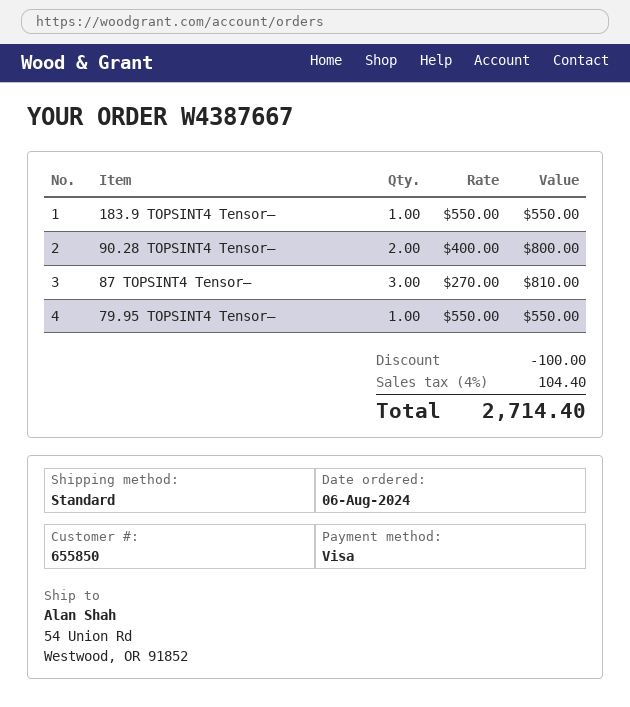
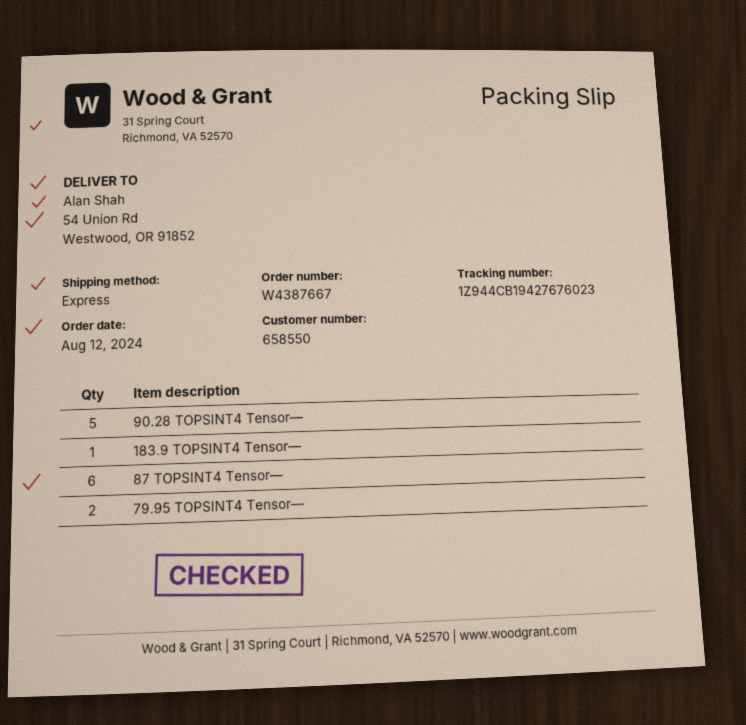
order date: 2024-08-06 -> 2024-08-12
customer number: 655850 -> 658550
shipping method: standard -> express
90.28 TOPSINT4 Tensor—: 2 -> 5
87 TOPSINT4 Tensor—: 3 -> 6
79.95 TOPSINT4 Tensor—: 1 -> 2

